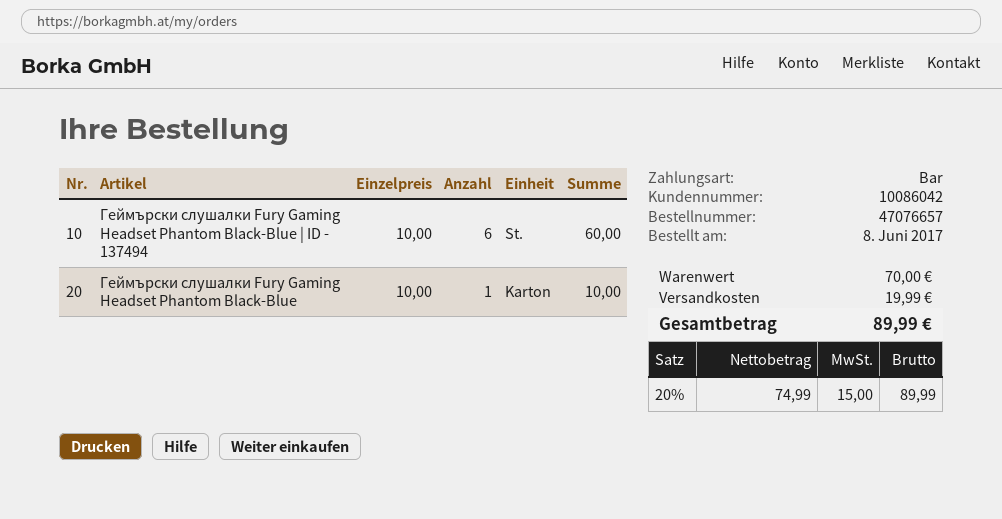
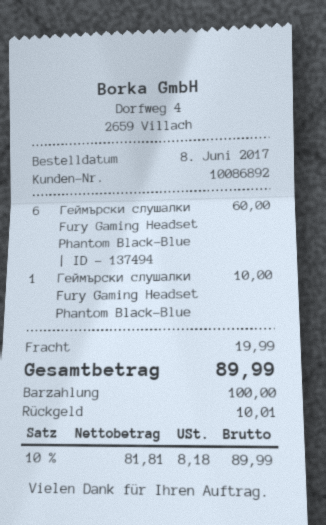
customer number: 10086042 -> 10086892
net: 74.99 -> 81.81
tax: 20% = 15.00 -> 10% = 8.18

